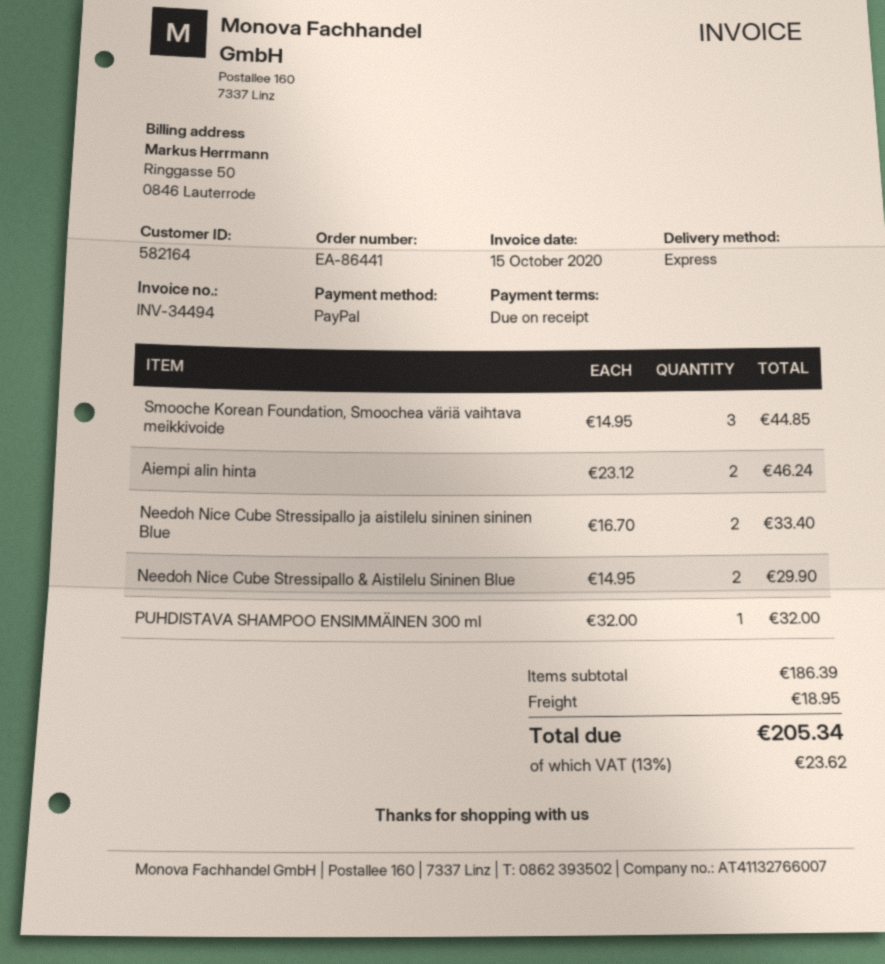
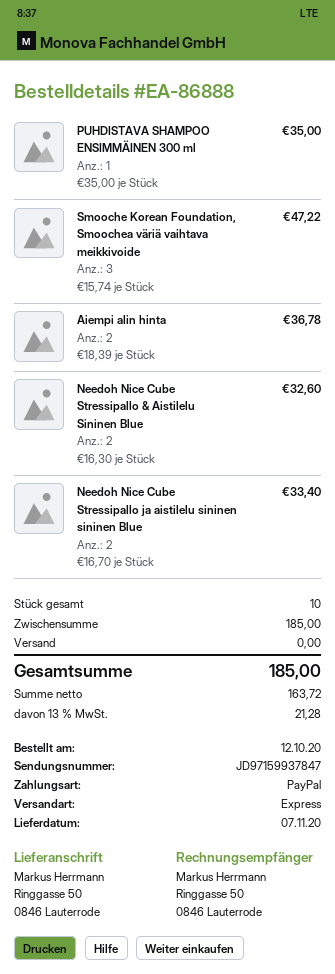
order number: EA-86441 -> EA-86888
Smooche Korean Foundation, Smoochea väriä vaihtava meikkivoide: 3 x 14.95 = 44.85 -> 3 x 15.74 = 47.22
Aiempi alin hinta: 2 x 23.12 = 46.24 -> 2 x 18.39 = 36.78
Needoh Nice Cube Stressipallo & Aistilelu Sininen Blue: 2 x 14.95 = 29.90 -> 2 x 16.30 = 32.60
PUHDISTAVA SHAMPOO ENSIMMÄINEN 300 ml: 1 x 32.00 = 32.00 -> 1 x 35.00 = 35.00
subtotal: 186.39 -> 185.00
shipping: 18.95 -> 0.00
tax: 13% = 23.62 -> 13% = 21.28
total: 205.34 -> 185.00

